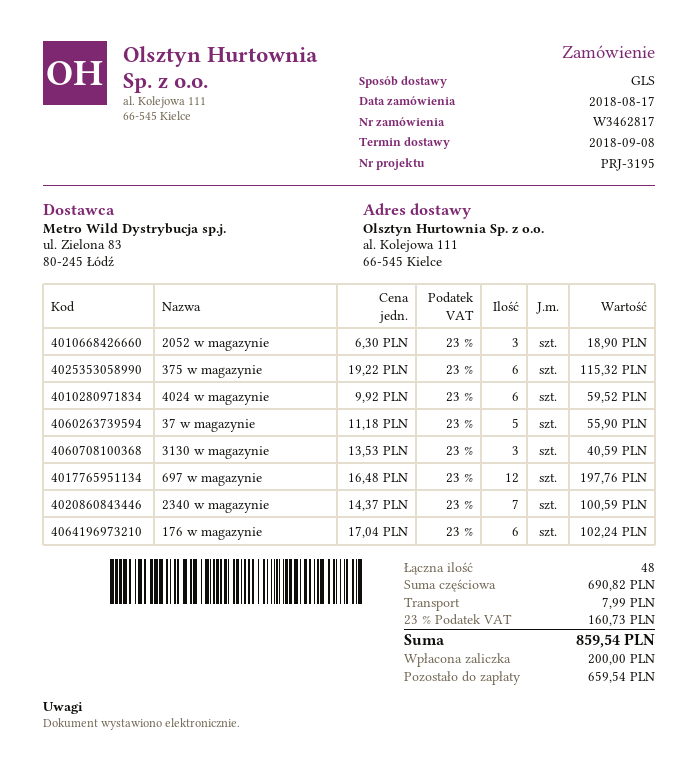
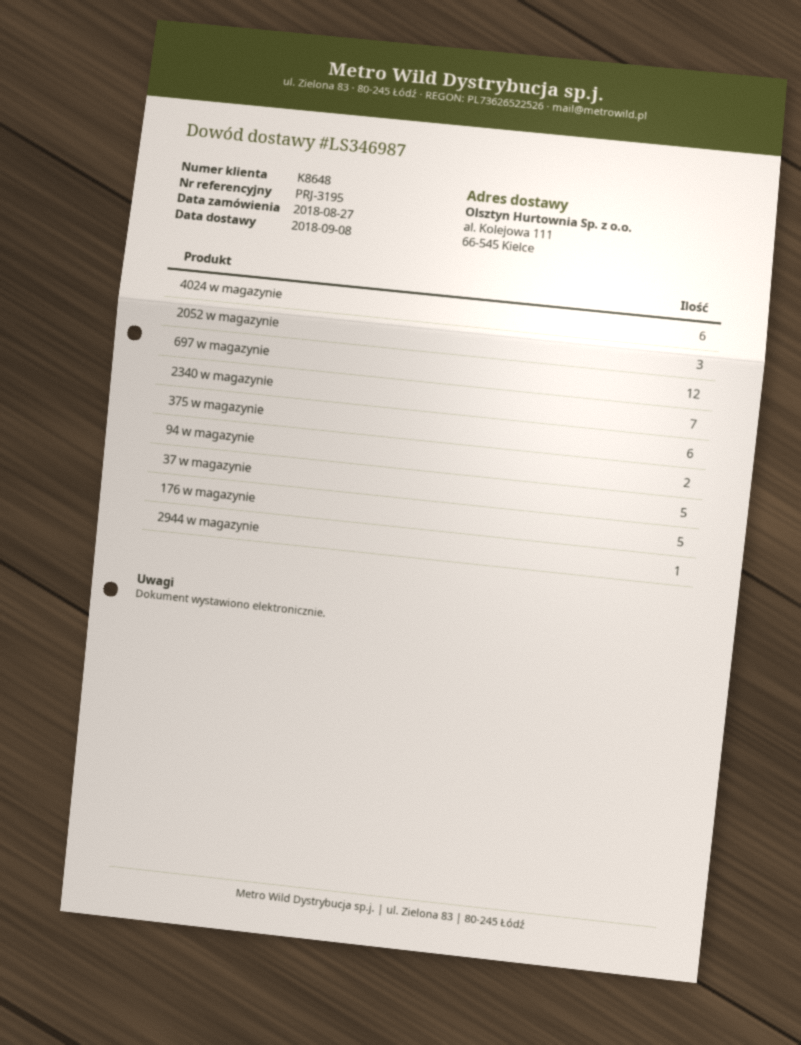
order date: 2018-08-17 -> 2018-08-27
3130 w magazynie: 3 -> none
176 w magazynie: 6 -> 5
94 w magazynie: none -> 2
2944 w magazynie: none -> 1

